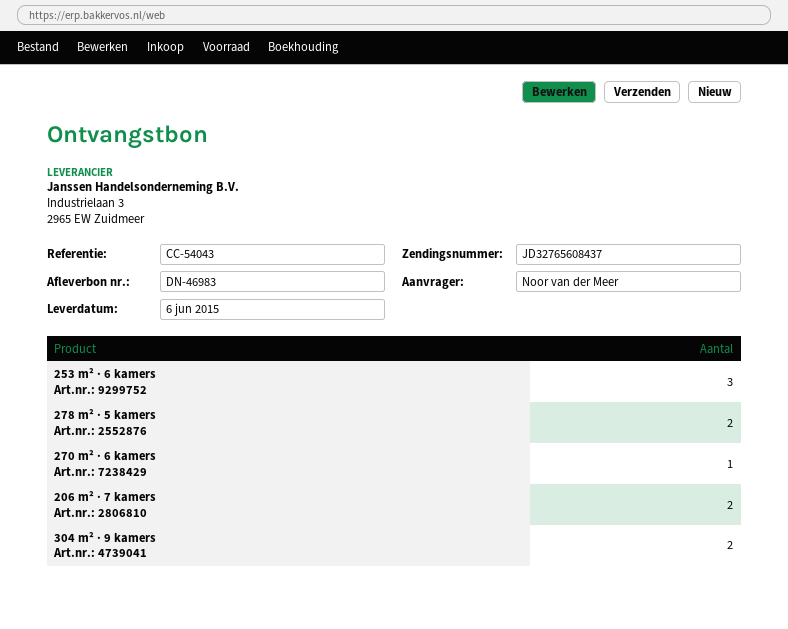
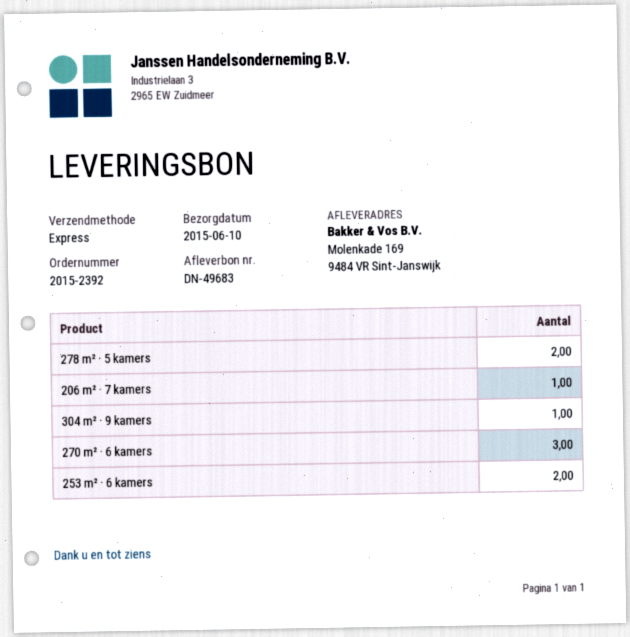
delivery note number: DN-46983 -> DN-49683
delivery date: 2015-06-06 -> 2015-06-10
253 m² · 6 kamers: 3 -> 2
270 m² · 6 kamers: 1 -> 3
206 m² · 7 kamers: 2 -> 1
304 m² · 9 kamers: 2 -> 1

